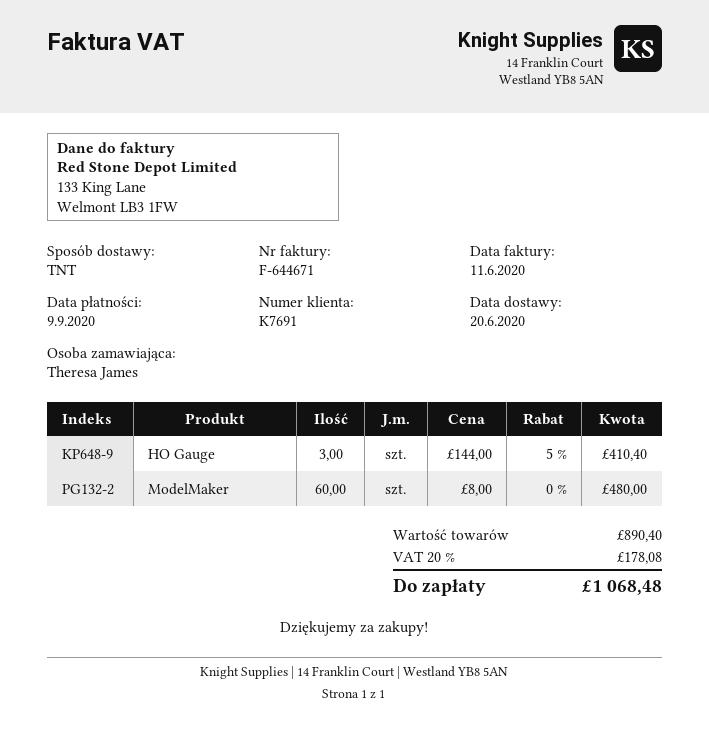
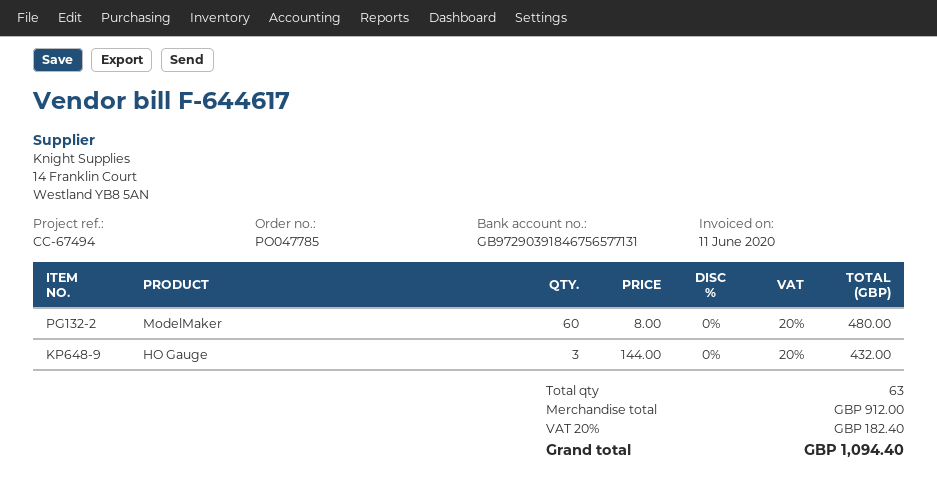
invoice number: F-644671 -> F-644617
HO Gauge: 3 x 144.00 - 5% = 410.40 -> 3 x 144.00 = 432.00
subtotal: 890.40 -> 912.00
tax: 20% = 178.08 -> 20% = 182.40
total: 1068.48 -> 1094.40

